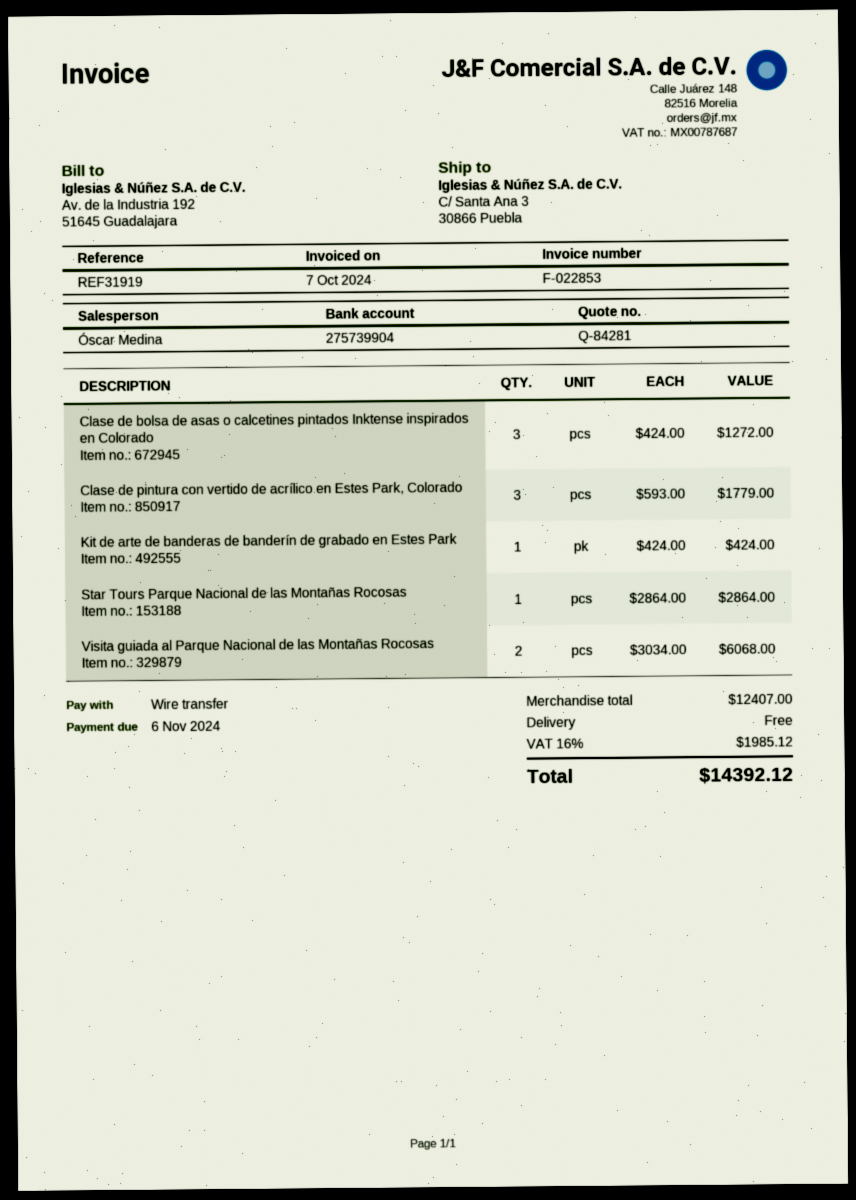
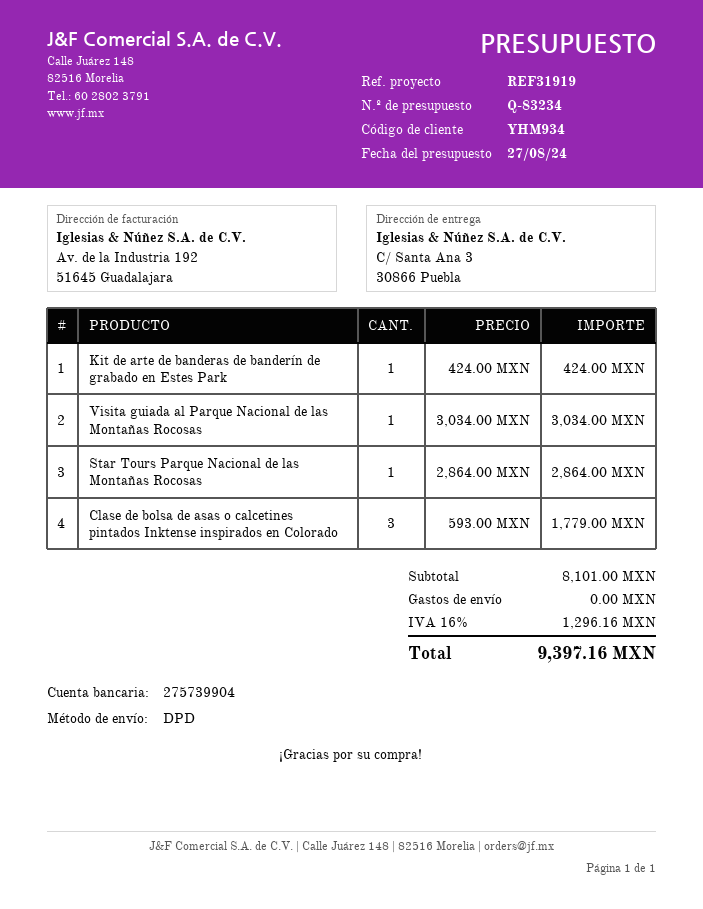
quote number: Q-84281 -> Q-83234
Clase de bolsa de asas o calcetines pintados Inktense inspirados en Colorado: 3 x 424.00 = 1272.00 -> 3 x 593.00 = 1779.00
Clase de pintura con vertido de acrílico en Estes Park, Colorado: 3 x 593.00 = 1779.00 -> none
Visita guiada al Parque Nacional de las Montañas Rocosas: 2 x 3034.00 = 6068.00 -> 1 x 3034.00 = 3034.00
subtotal: 12407.00 -> 8101.00
tax: 16% = 1985.12 -> 16% = 1296.16
total: 14392.12 -> 9397.16

